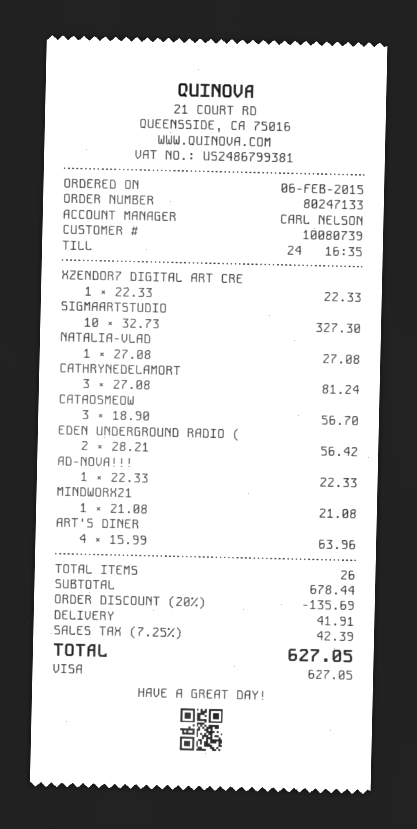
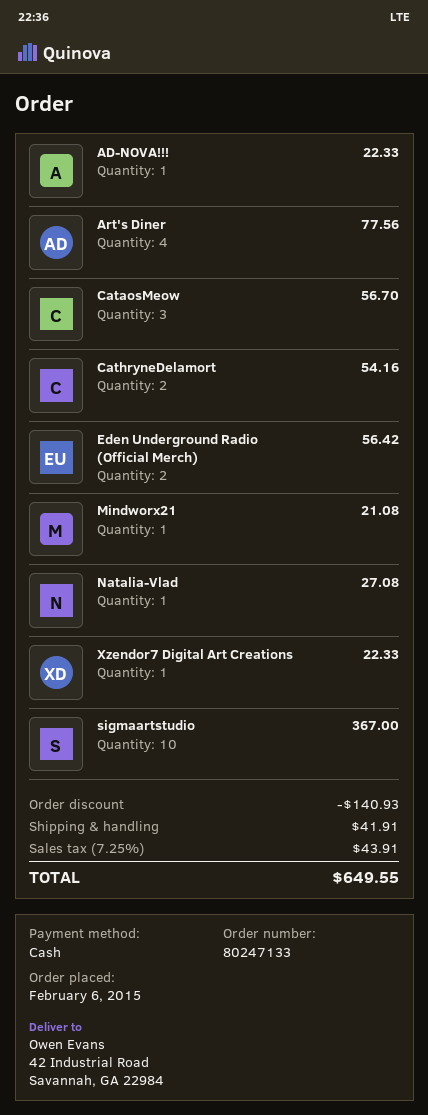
payment method: Visa -> cash
SIGMAARTSTUDIO: 10 for 327.30 -> 10 for 367.00
CATHRYNEDELAMORT: 3 for 81.24 -> 2 for 54.16
ART'S DINER: 4 for 63.96 -> 4 for 77.56
discount: 135.69 -> 140.93
tax: 7.25% = 42.39 -> 7.25% = 43.91
total: 627.05 -> 649.55

